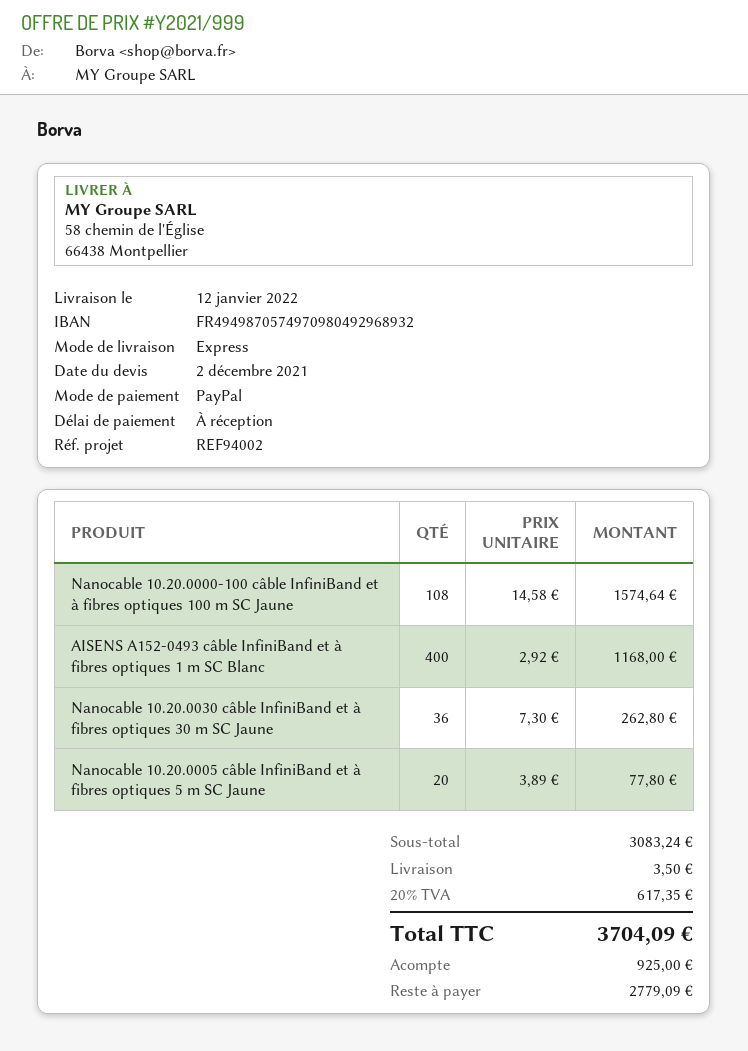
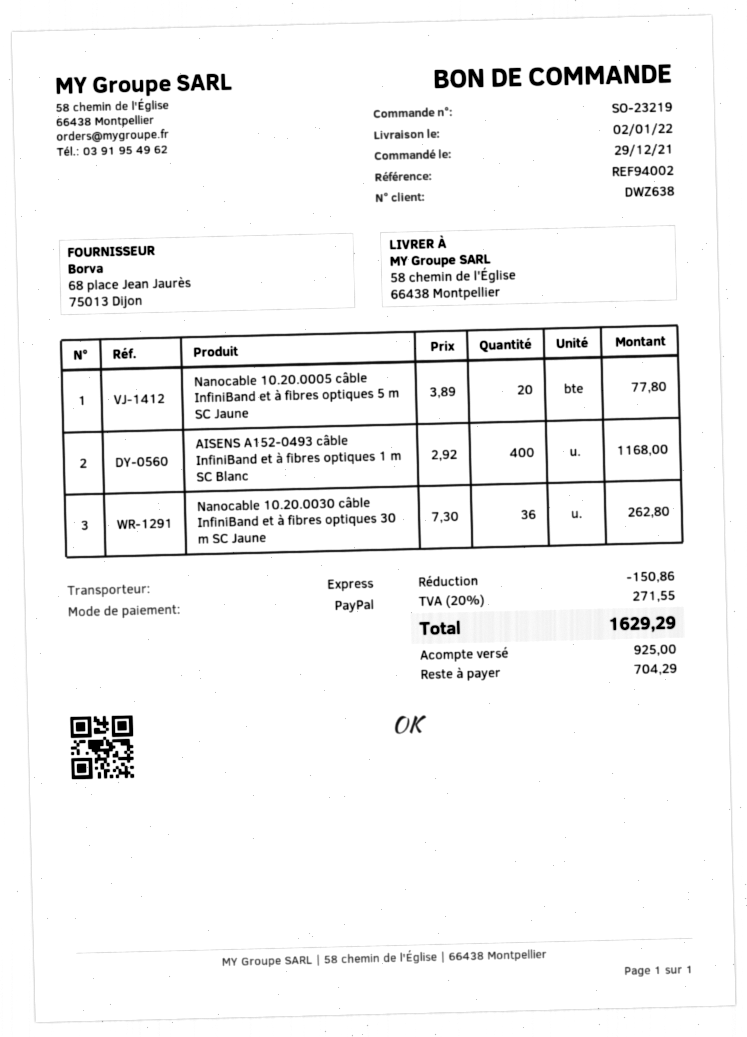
delivery date: 2022-01-12 -> 2022-01-02
Nanocable 10.20.0000-100 câble InfiniBand et à fibres optiques 100 m SC Jaune: 108 x 14.58 = 1574.64 -> none
discount: none -> 150.86
shipping: 3.50 -> none
tax: 20% = 617.35 -> 20% = 271.55
total: 3704.09 -> 1629.29
balance: 2779.09 -> 704.29

